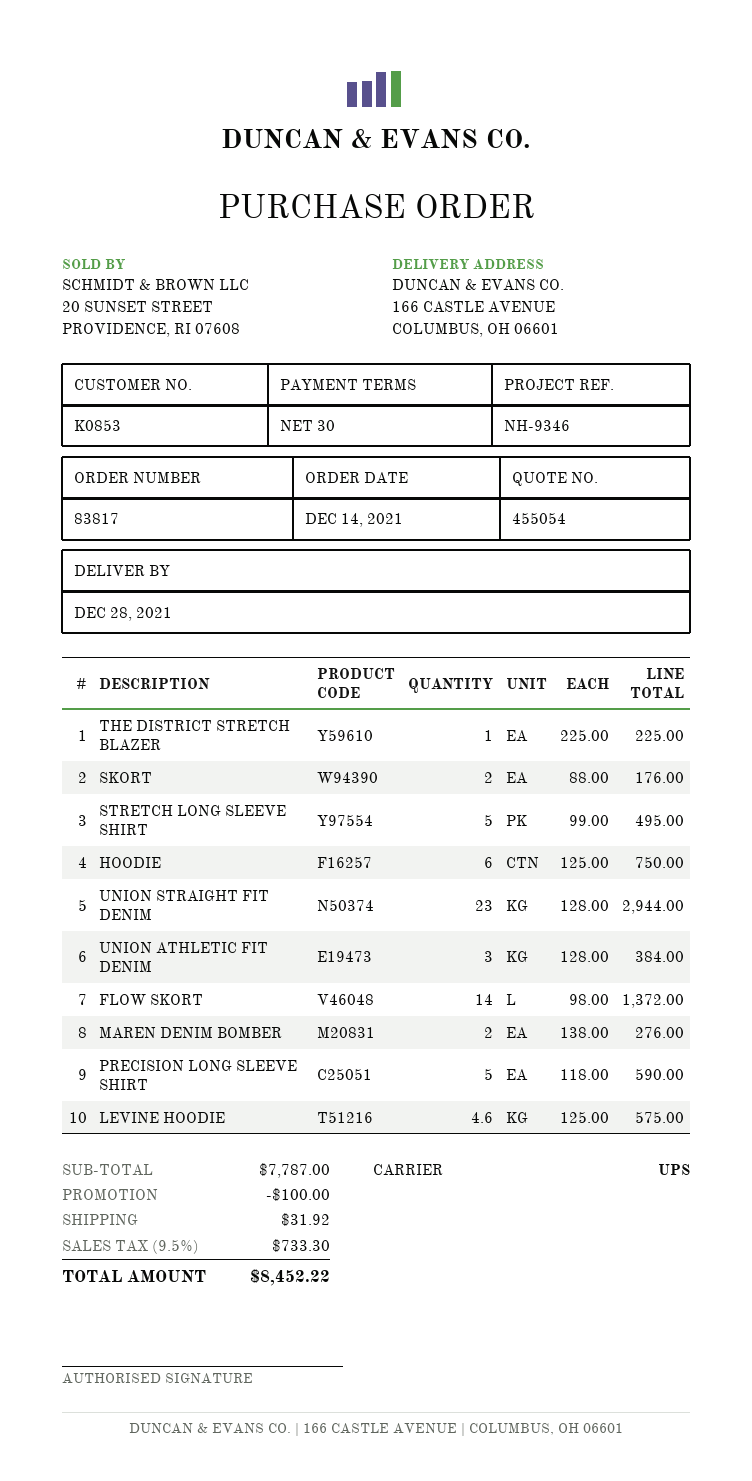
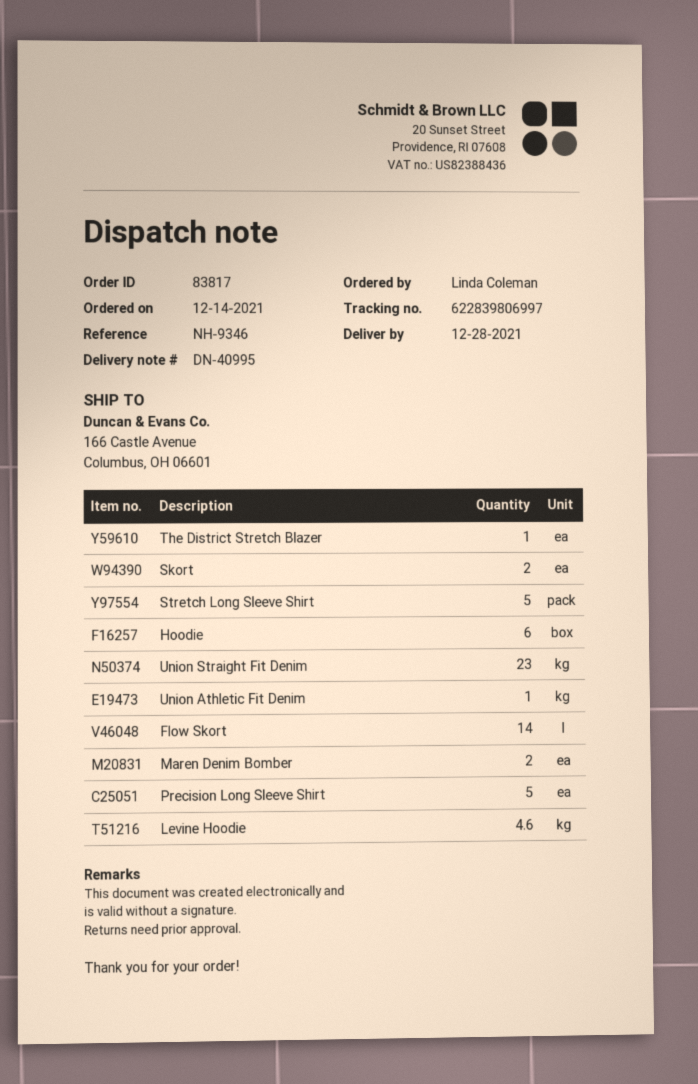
UNION ATHLETIC FIT DENIM: 3 -> 1

